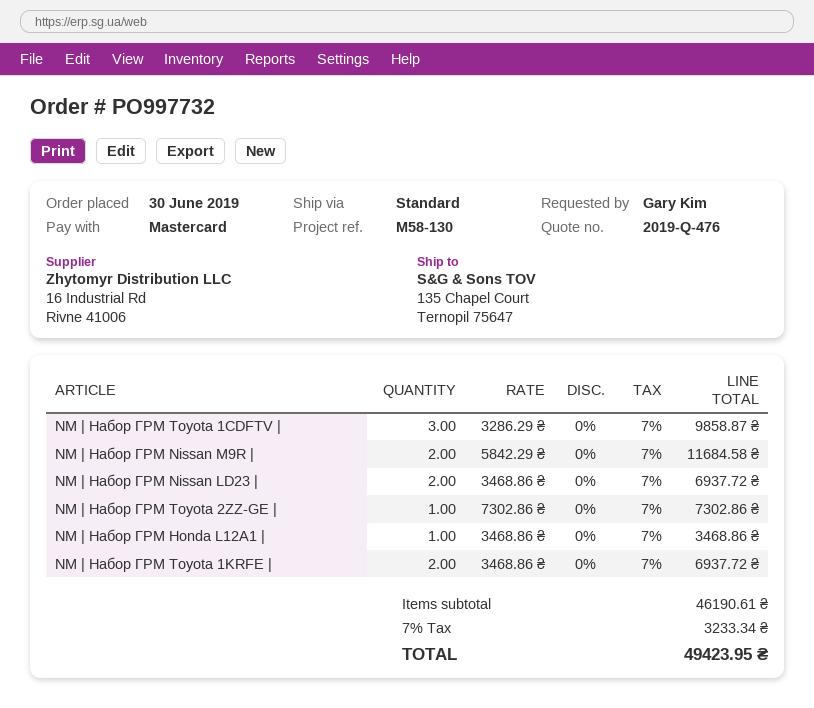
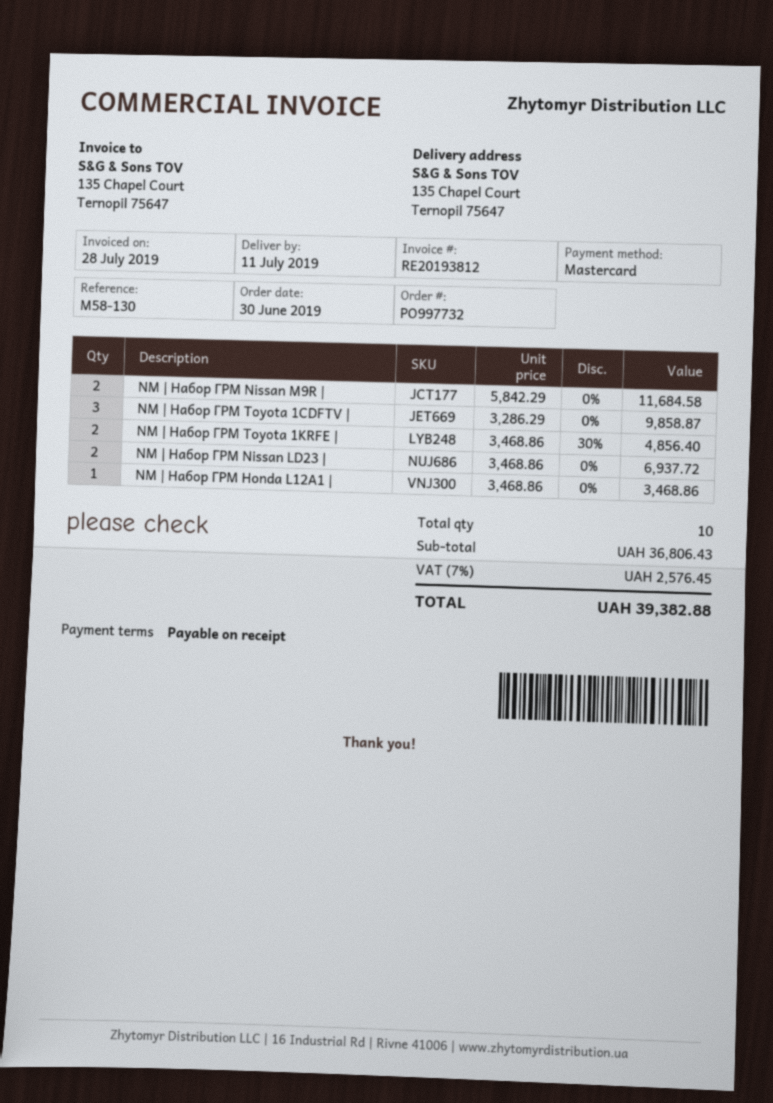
NM | Набор ГРМ Toyota 2ZZ-GE |: 1 x 7302.86 = 7302.86 -> none
NM | Набор ГРМ Toyota 1KRFE |: 2 x 3468.86 = 6937.72 -> 2 x 3468.86 - 30% = 4856.40
subtotal: 46190.61 -> 36806.43
tax: 7% = 3233.34 -> 7% = 2576.45
total: 49423.95 -> 39382.88

